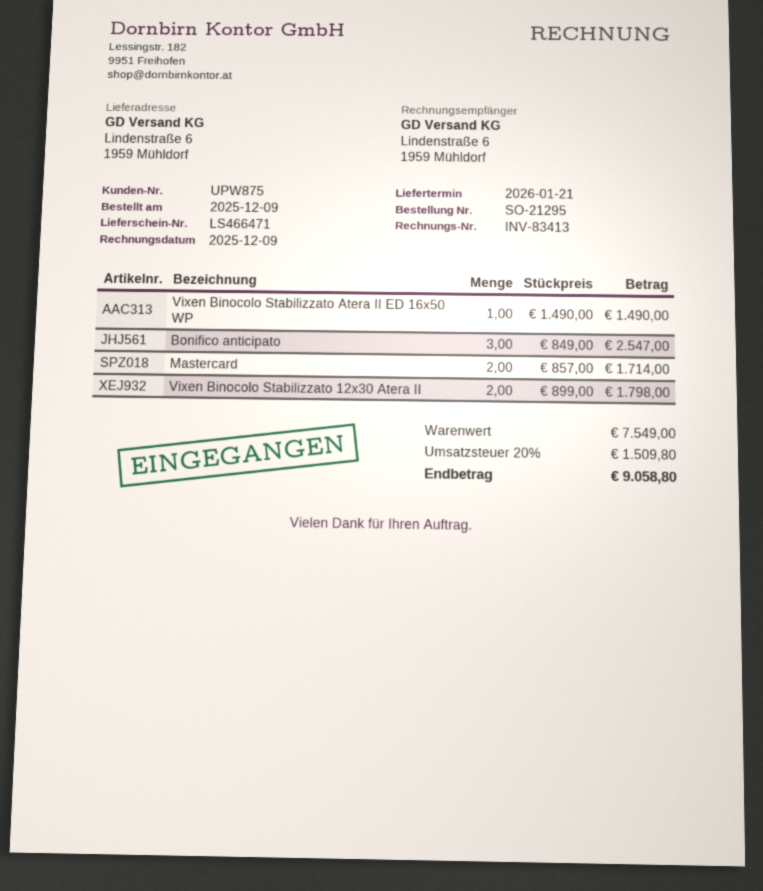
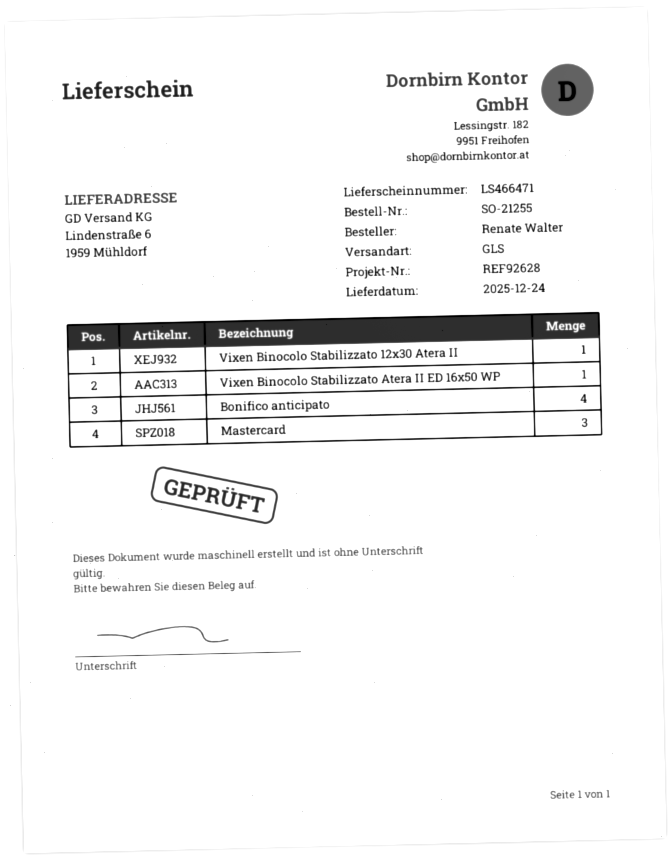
order number: SO-21295 -> SO-21255
delivery date: 2026-01-21 -> 2025-12-24
Bonifico anticipato: 3 -> 4
Mastercard: 2 -> 3
Vixen Binocolo Stabilizzato 12x30 Atera II: 2 -> 1

